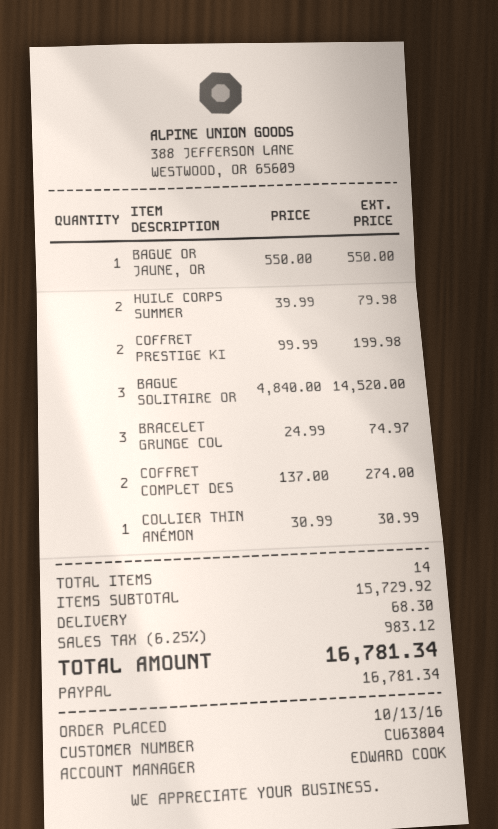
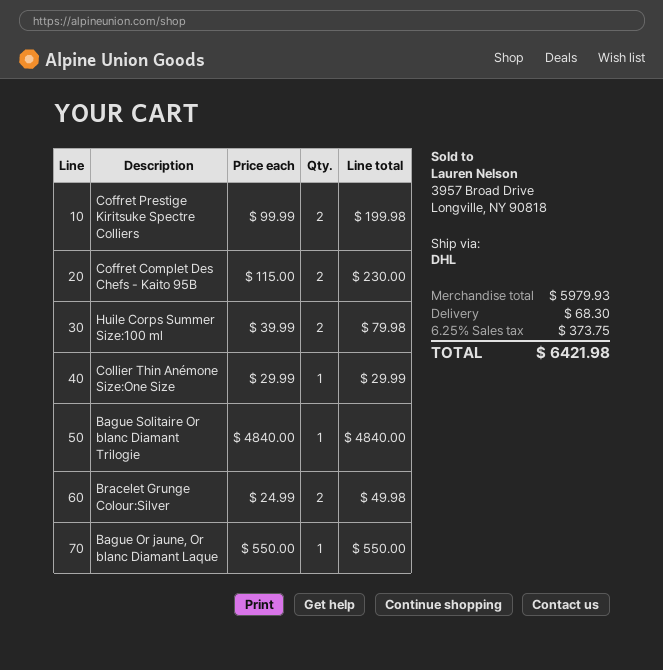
BAGUE SOLITAIRE OR: 3 x 4840.00 = 14520.00 -> 1 x 4840.00 = 4840.00
BRACELET GRUNGE COL: 3 x 24.99 = 74.97 -> 2 x 24.99 = 49.98
COFFRET COMPLET DES: 2 x 137.00 = 274.00 -> 2 x 115.00 = 230.00
COLLIER THIN ANÉMON: 1 x 30.99 = 30.99 -> 1 x 29.99 = 29.99
subtotal: 15729.92 -> 5979.93
tax: 6.25% = 983.12 -> 6.25% = 373.75
total: 16781.34 -> 6421.98

